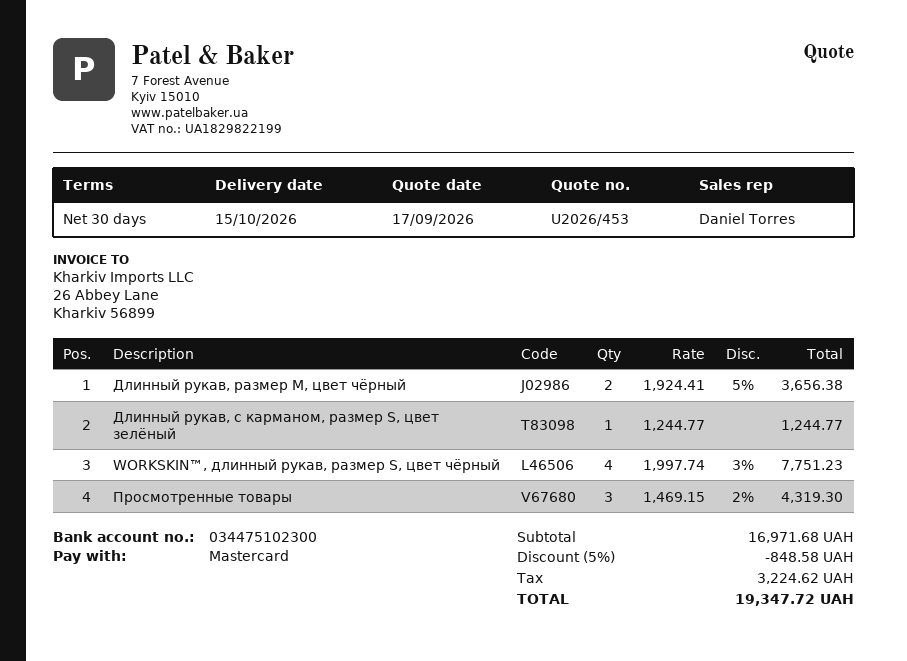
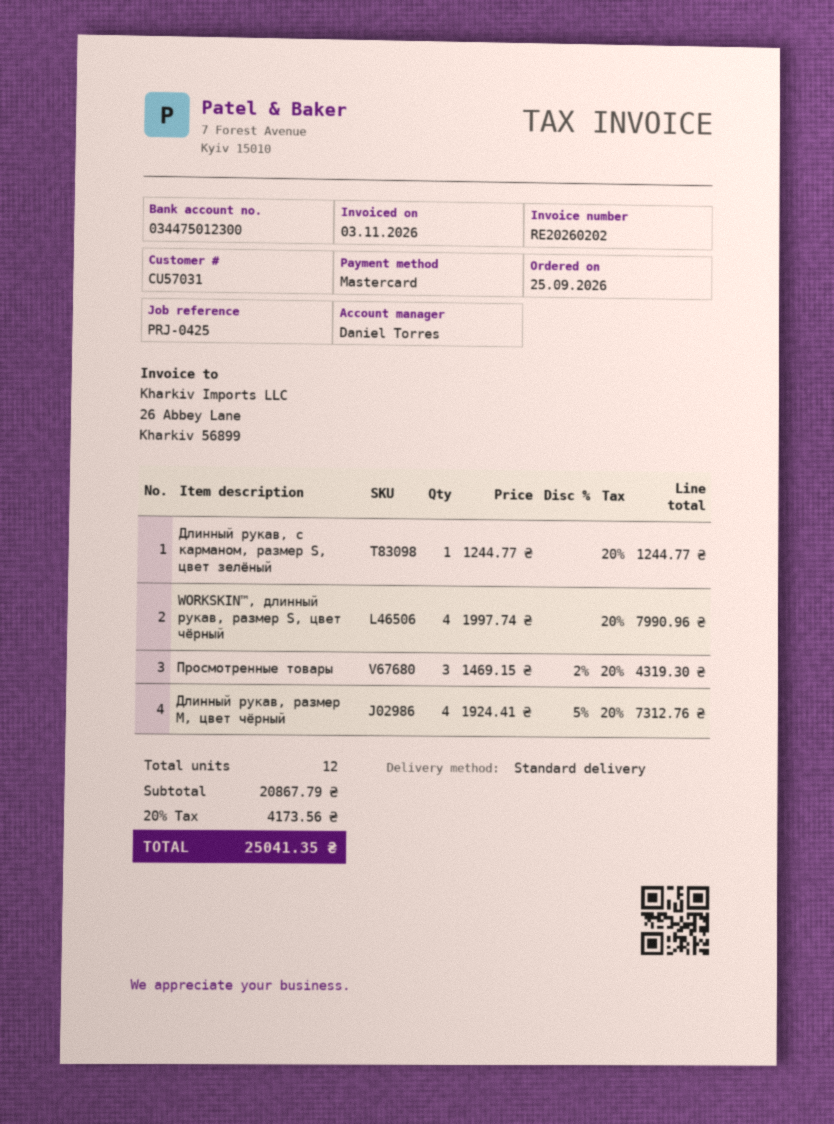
bank account: 034475102300 -> 034475012300
Длинный рукав, размер M, цвет чёрный: 2 x 1924.41 - 5% = 3656.38 -> 4 x 1924.41 - 5% = 7312.76
WORKSKIN™, длинный рукав, размер S, цвет чёрный: 4 x 1997.74 - 3% = 7751.23 -> 4 x 1997.74 = 7990.96
subtotal: 16971.68 -> 20867.79
discount: 5% = 848.58 -> none
tax: 3224.62 -> 4173.56
total: 19347.72 -> 25041.35

